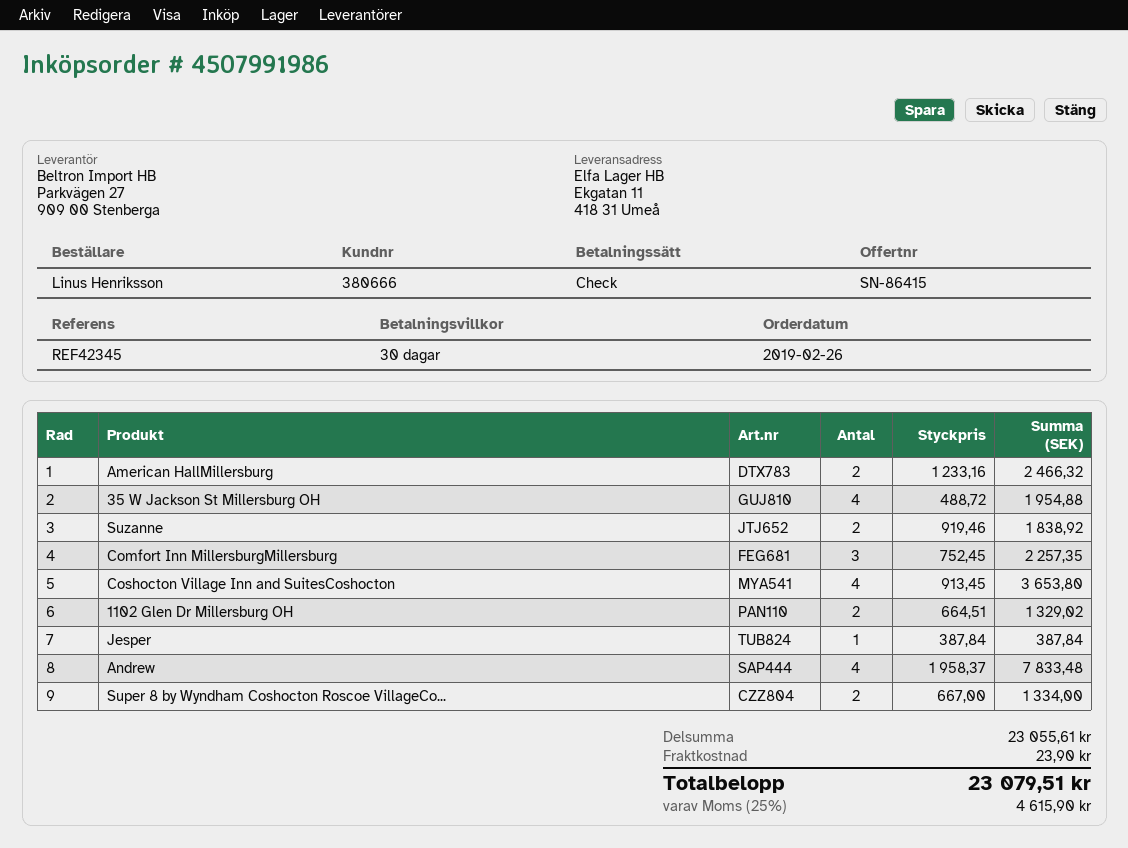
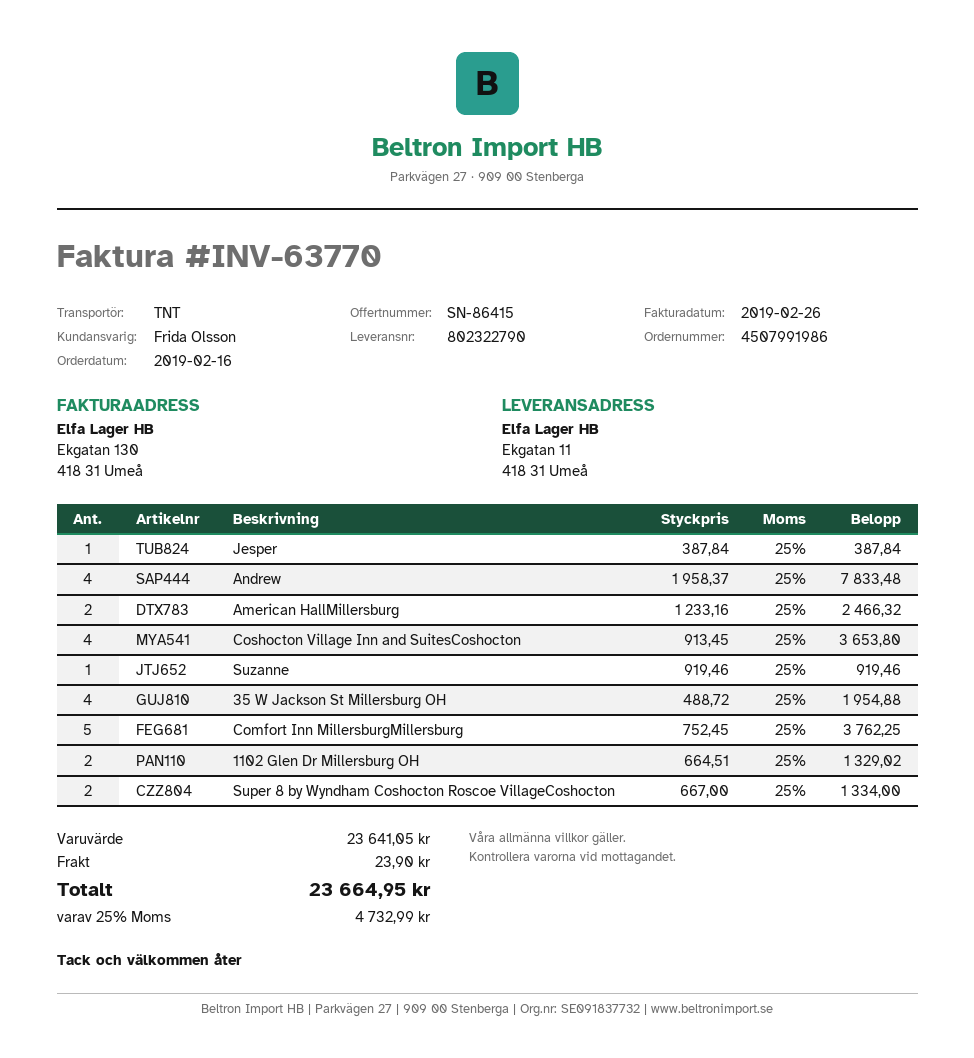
order date: 2019-02-26 -> 2019-02-16
Suzanne: 2 x 919.46 = 1838.92 -> 1 x 919.46 = 919.46
Comfort Inn MillersburgMillersburg: 3 x 752.45 = 2257.35 -> 5 x 752.45 = 3762.25
subtotal: 23055.61 -> 23641.05
tax: 25% = 4615.90 -> 25% = 4732.99
total: 23079.51 -> 23664.95

